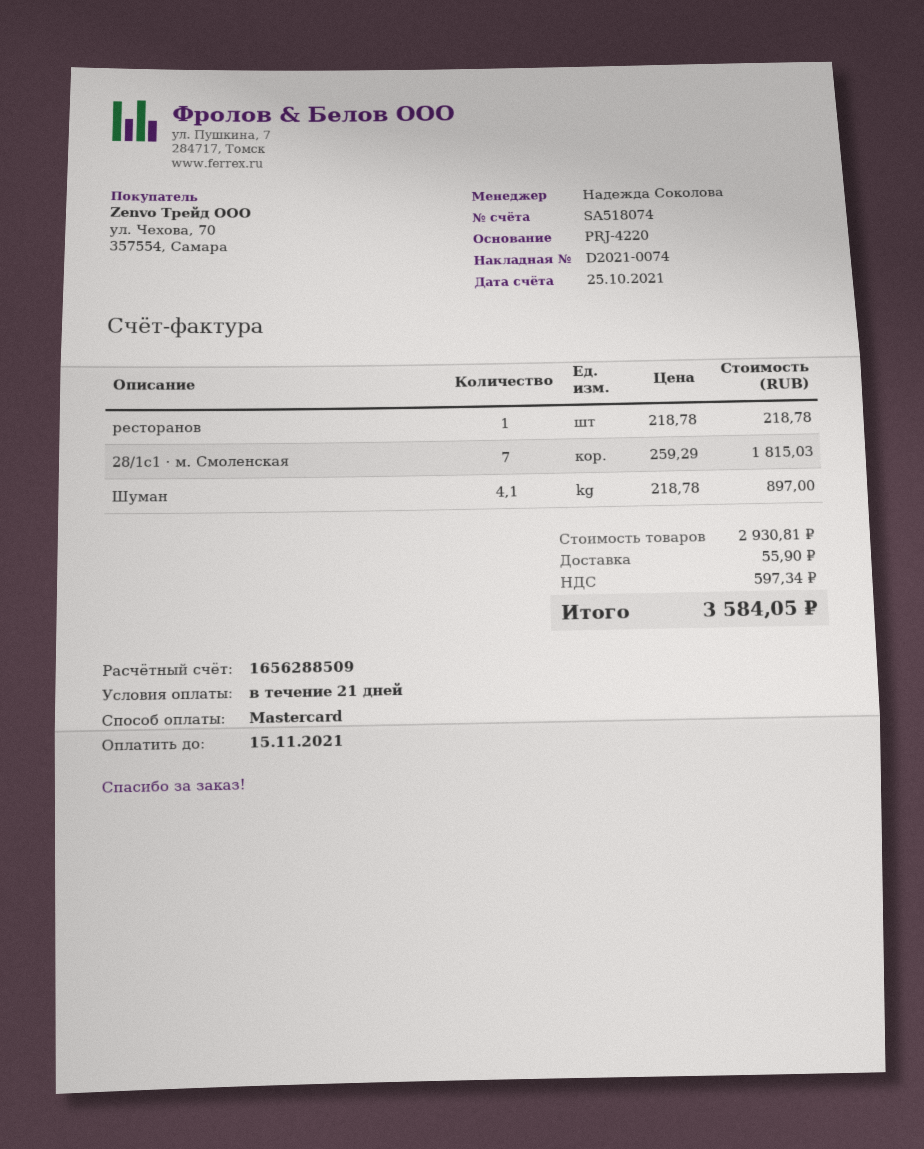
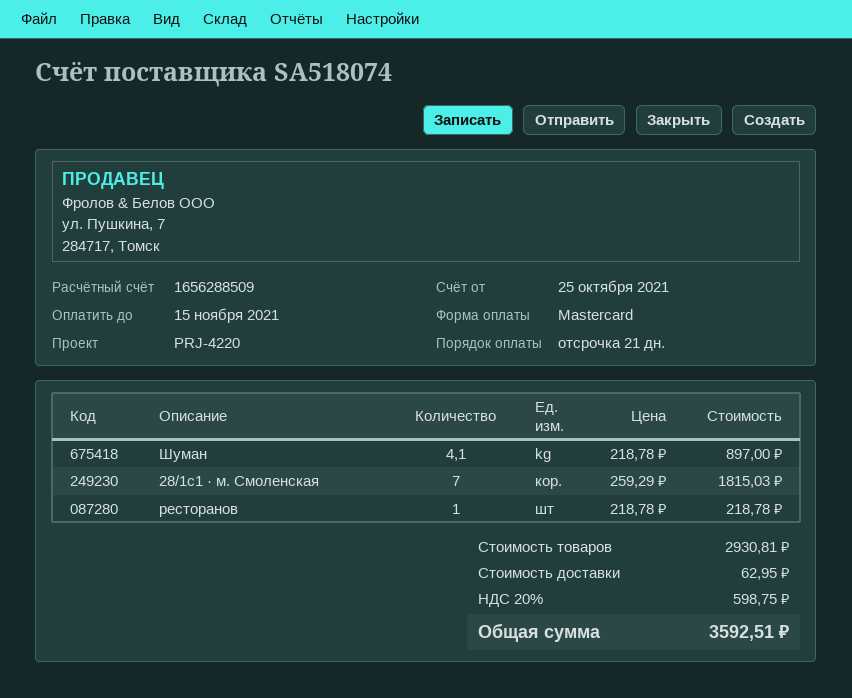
shipping: 55.90 -> 62.95
tax: 597.34 -> 598.75
total: 3584.05 -> 3592.51

